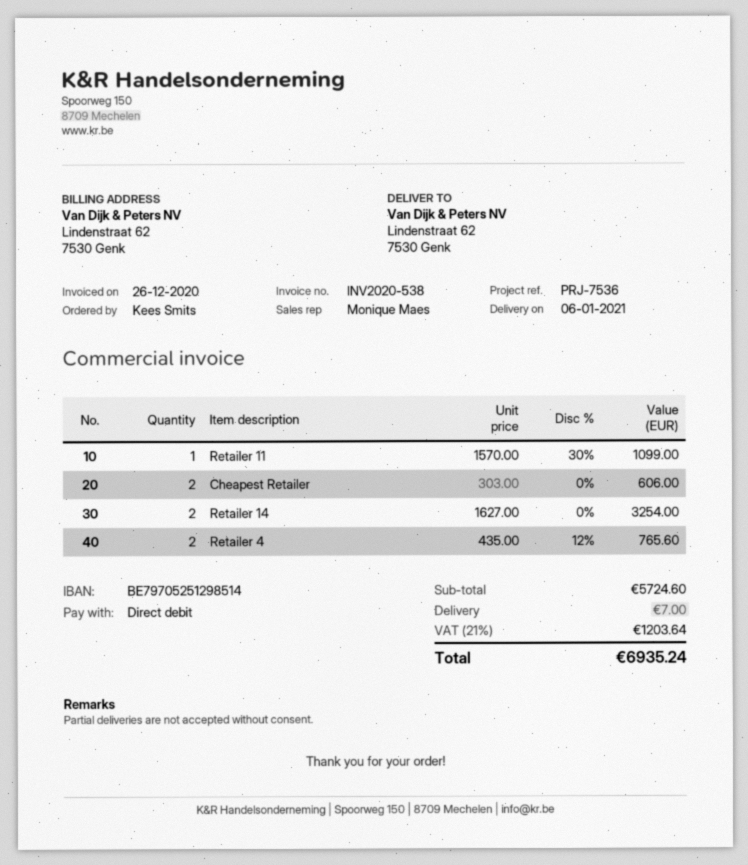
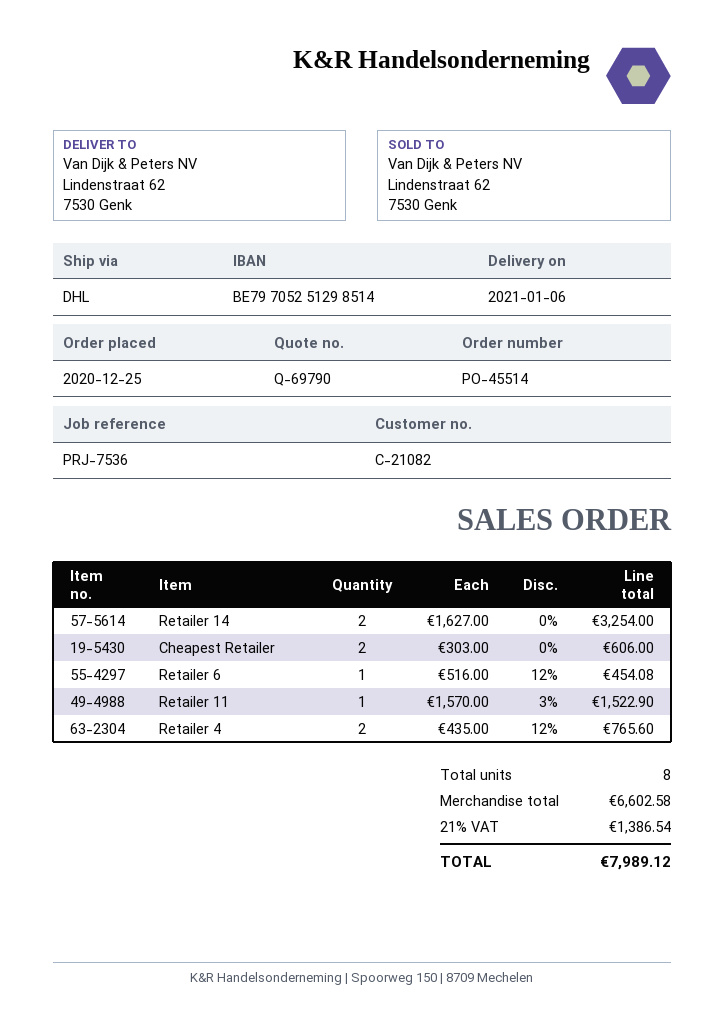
Retailer 11: 1 x 1570.00 - 30% = 1099.00 -> 1 x 1570.00 - 3% = 1522.90
Retailer 6: none -> 1 x 516.00 - 12% = 454.08
subtotal: 5724.60 -> 6602.58
shipping: 7.00 -> none
tax: 21% = 1203.64 -> 21% = 1386.54
total: 6935.24 -> 7989.12

